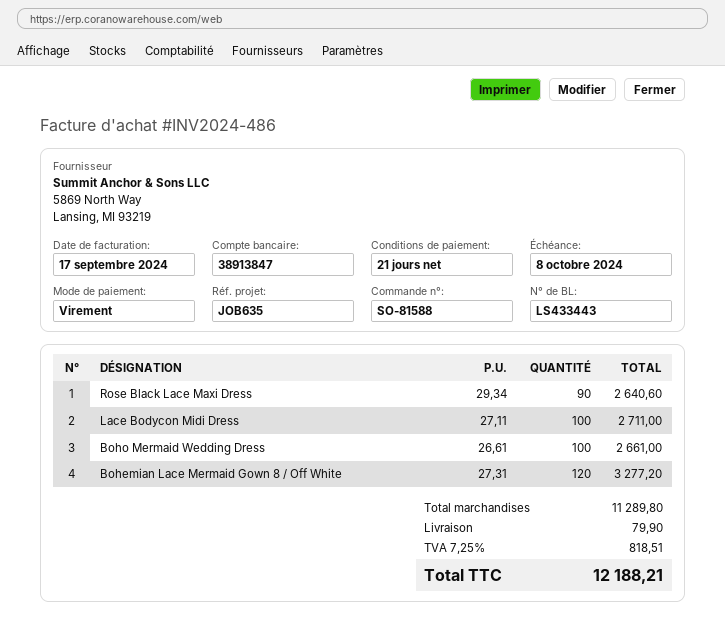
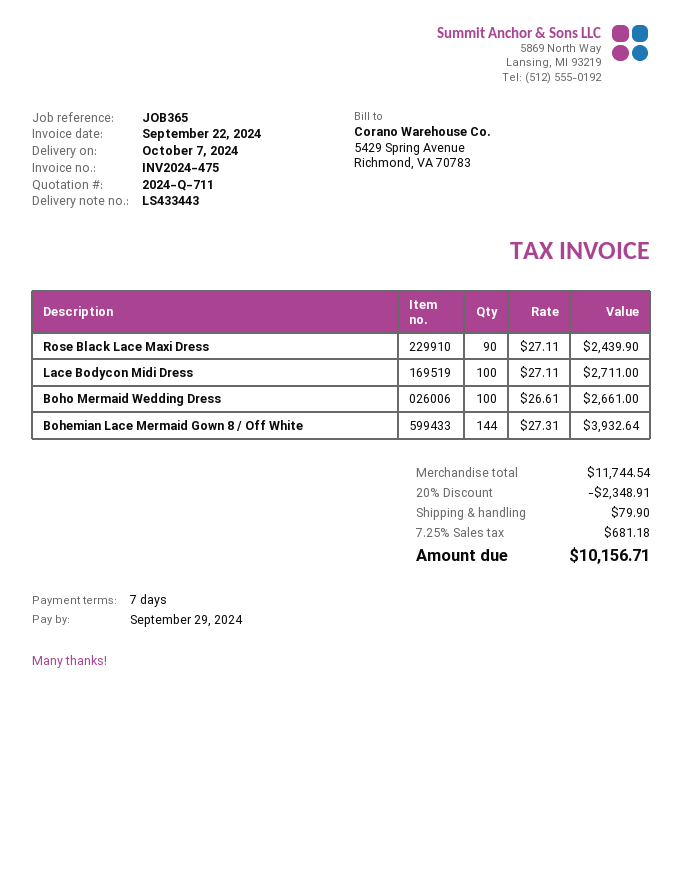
invoice number: INV2024-486 -> INV2024-475
invoice date: 2024-09-17 -> 2024-09-22
payment terms: 21 days -> 7 days
due date: 2024-10-08 -> 2024-09-29
reference: JOB635 -> JOB365
Rose Black Lace Maxi Dress: 90 x 29.34 = 2640.60 -> 90 x 27.11 = 2439.90
Bohemian Lace Mermaid Gown 8 / Off White: 120 x 27.31 = 3277.20 -> 144 x 27.31 = 3932.64
subtotal: 11289.80 -> 11744.54
discount: none -> 20% = 2348.91
tax: 7.25% = 818.51 -> 7.25% = 681.18
total: 12188.21 -> 10156.71

